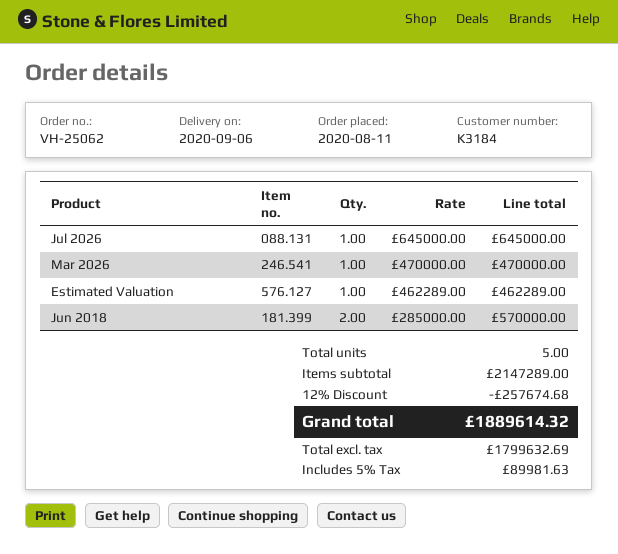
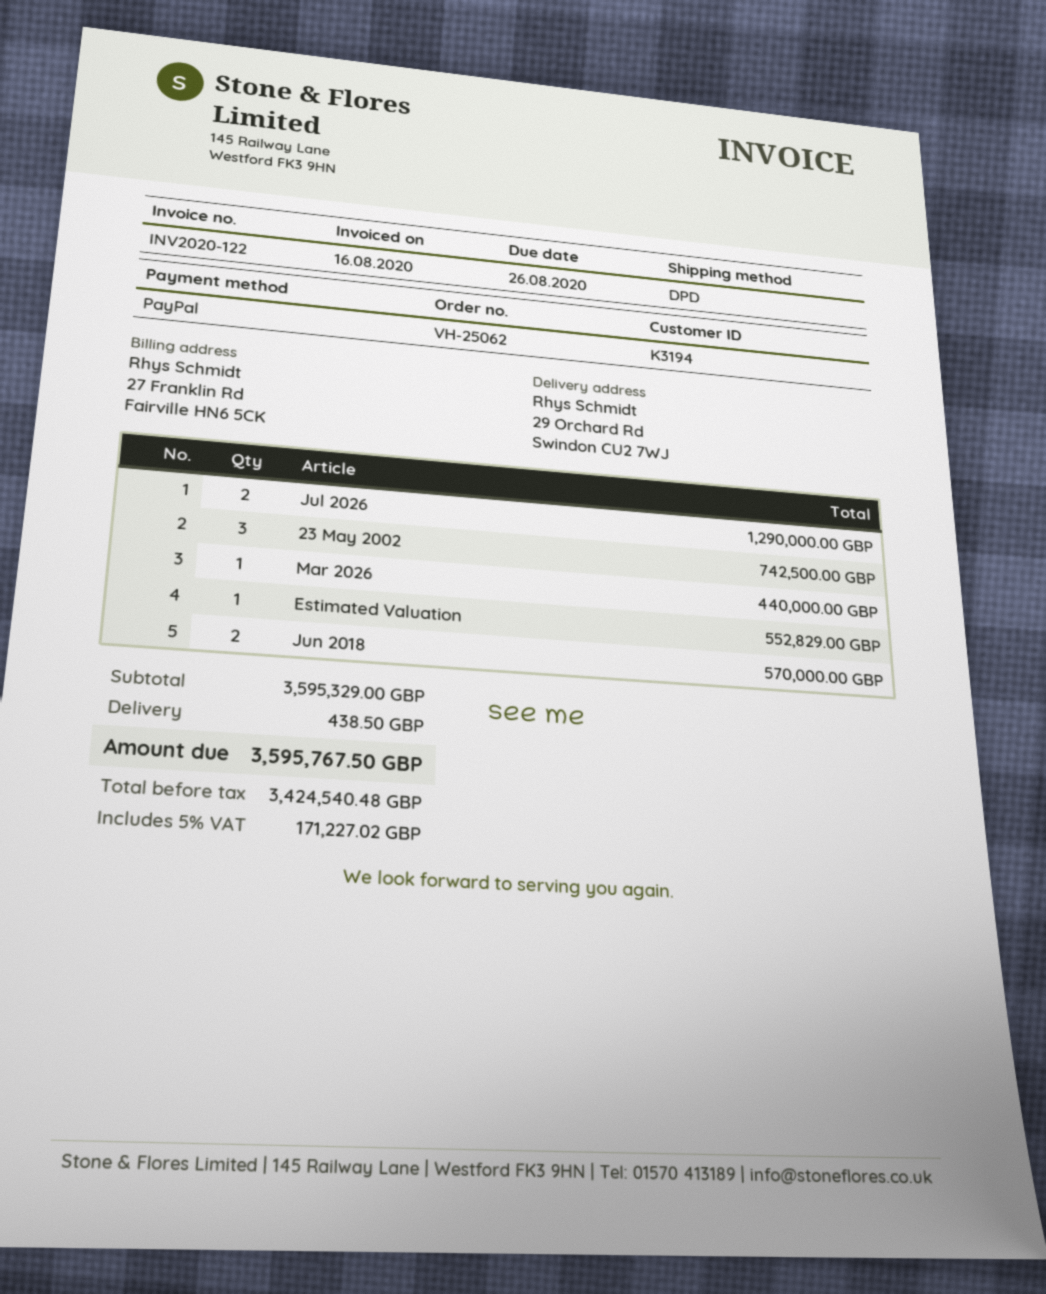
customer number: K3184 -> K3194
Jul 2026: 1 for 645000.00 -> 2 for 1290000.00
Mar 2026: 1 for 470000.00 -> 1 for 440000.00
Estimated Valuation: 1 for 462289.00 -> 1 for 552829.00
23 May 2002: none -> 3 for 742500.00
subtotal: 2147289.00 -> 3595329.00
discount: 12% = 257674.68 -> none
shipping: none -> 438.50
net: 1799632.69 -> 3424540.48
tax: 5% = 89981.63 -> 5% = 171227.02
total: 1889614.32 -> 3595767.50

